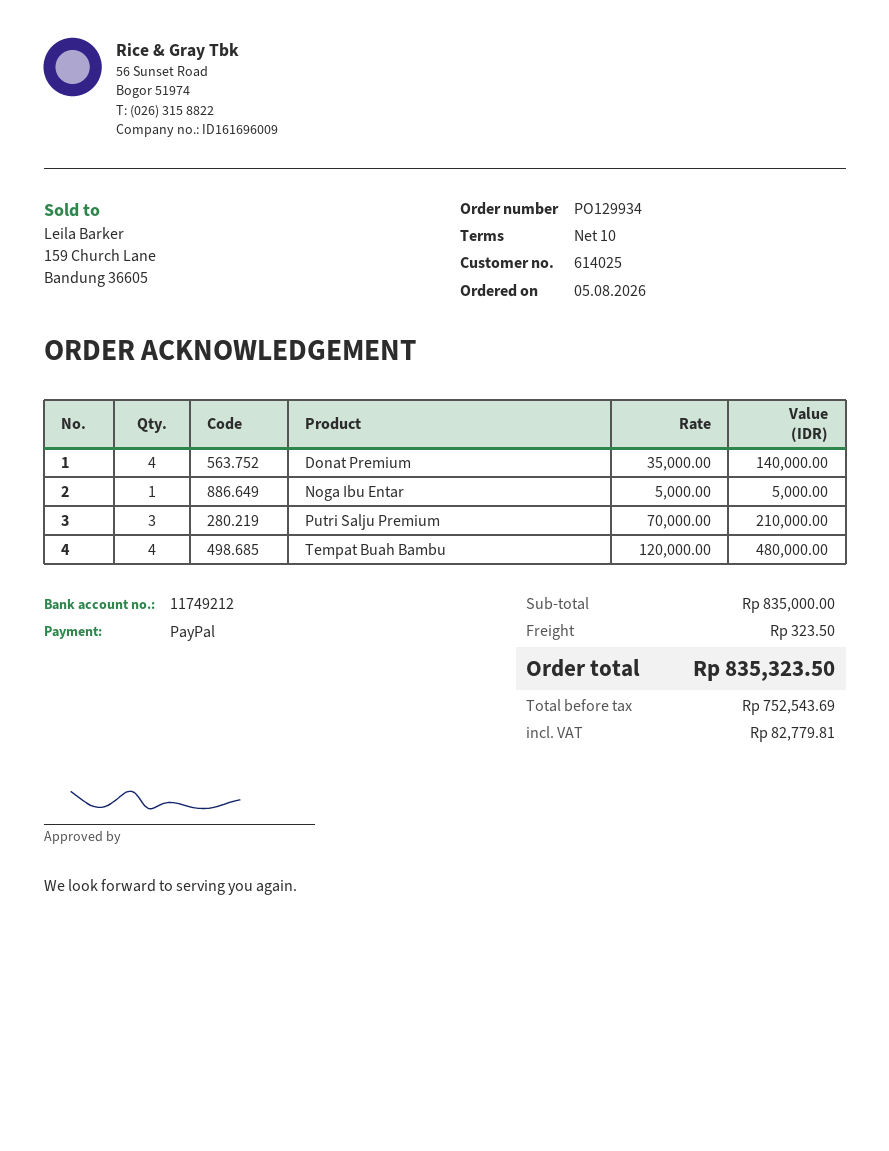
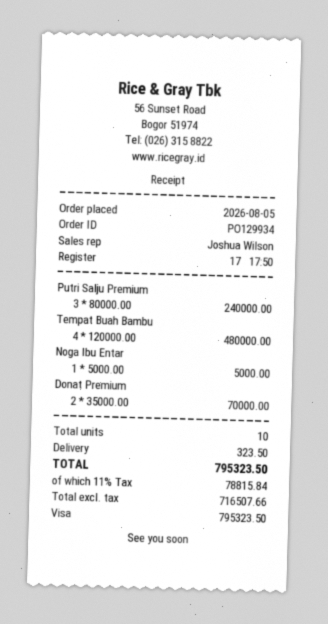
payment method: PayPal -> Visa
Donat Premium: 4 x 35000.00 = 140000.00 -> 2 x 35000.00 = 70000.00
Putri Salju Premium: 3 x 70000.00 = 210000.00 -> 3 x 80000.00 = 240000.00
net: 752543.69 -> 716507.66
tax: 82779.81 -> 78815.84
total: 835323.50 -> 795323.50

